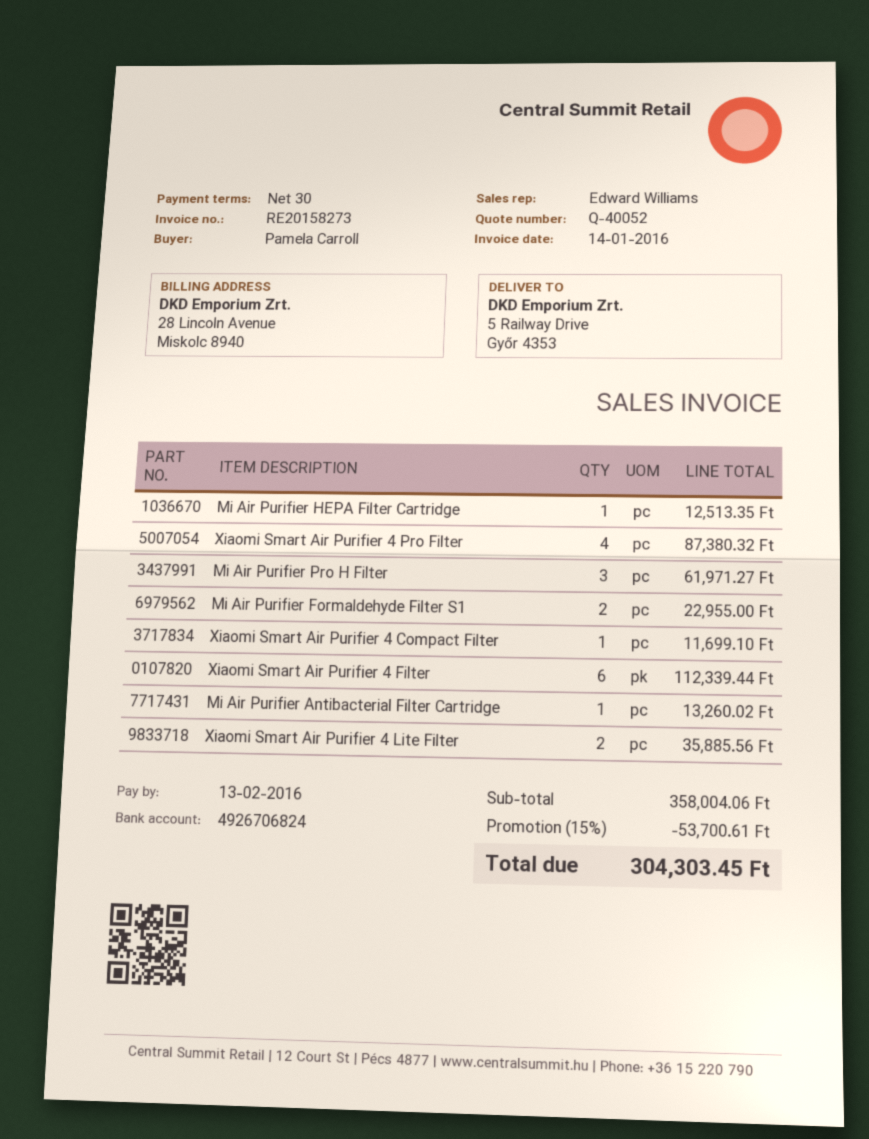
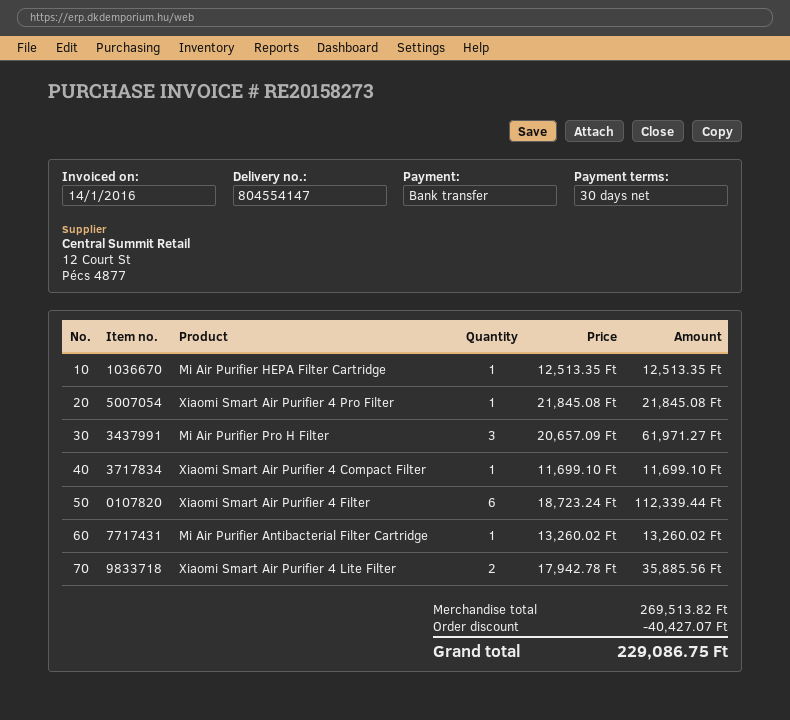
Xiaomi Smart Air Purifier 4 Pro Filter: 4 for 87380.32 -> 1 for 21845.08
Mi Air Purifier Formaldehyde Filter S1: 2 for 22955.00 -> none
subtotal: 358004.06 -> 269513.82
discount: 53700.61 -> 40427.07
total: 304303.45 -> 229086.75

